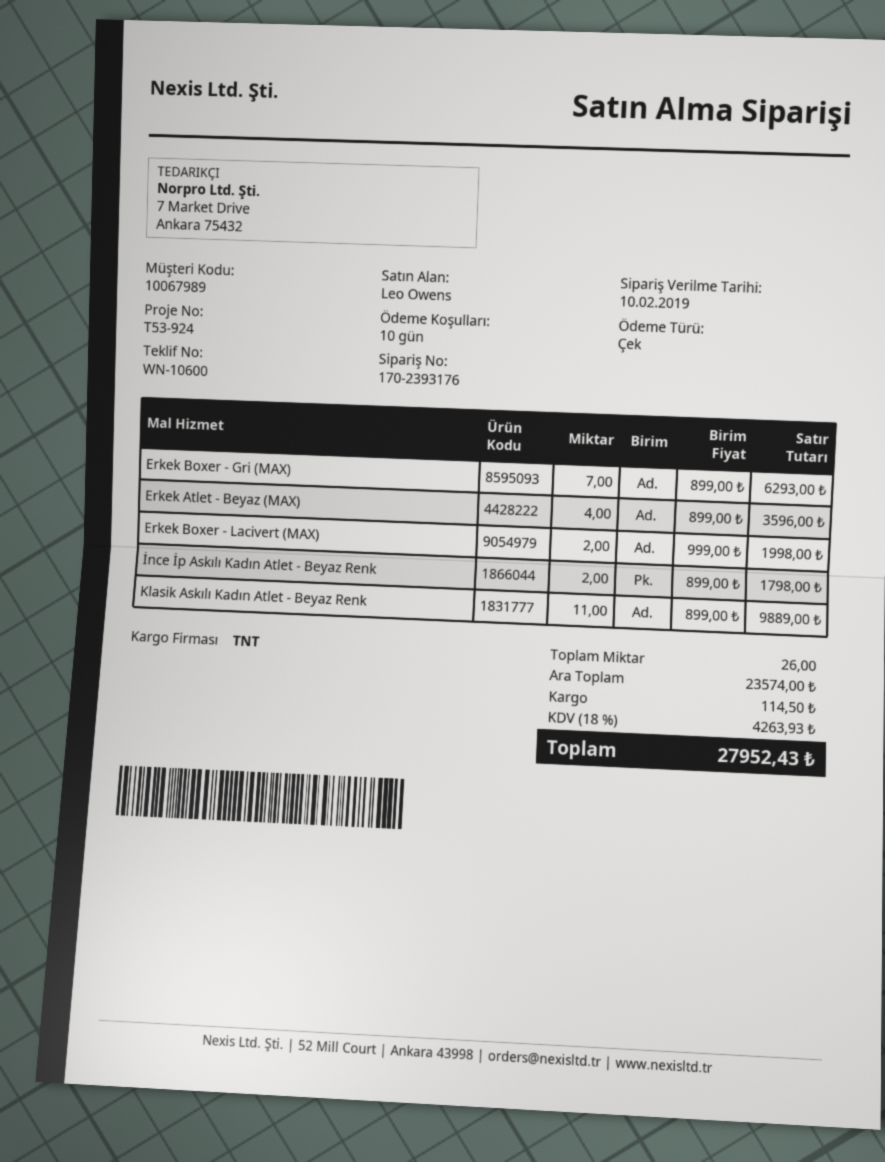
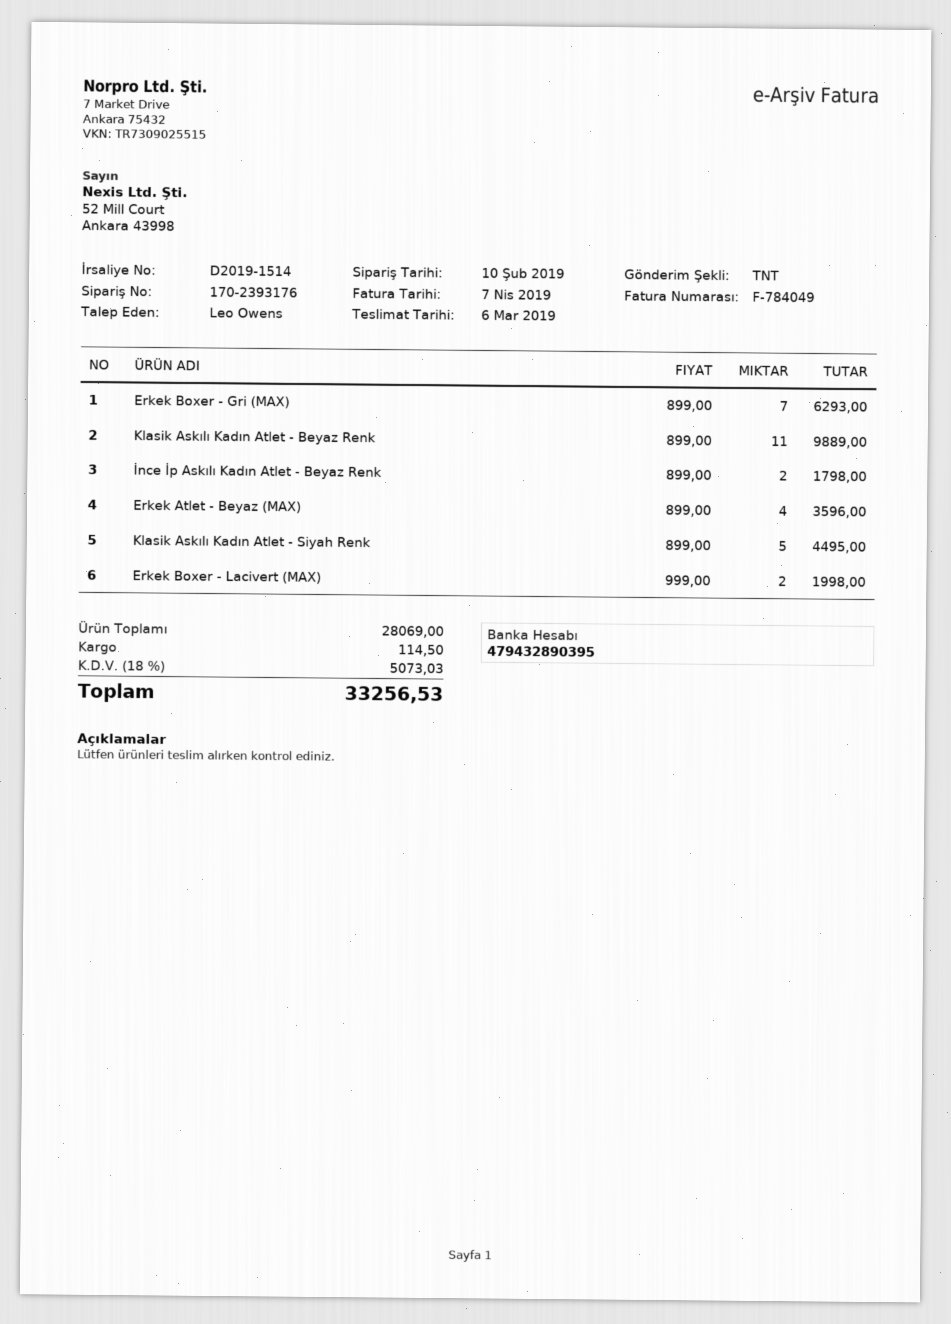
Klasik Askılı Kadın Atlet - Siyah Renk: none -> 5 x 899.00 = 4495.00
subtotal: 23574.00 -> 28069.00
tax: 18% = 4263.93 -> 18% = 5073.03
total: 27952.43 -> 33256.53

